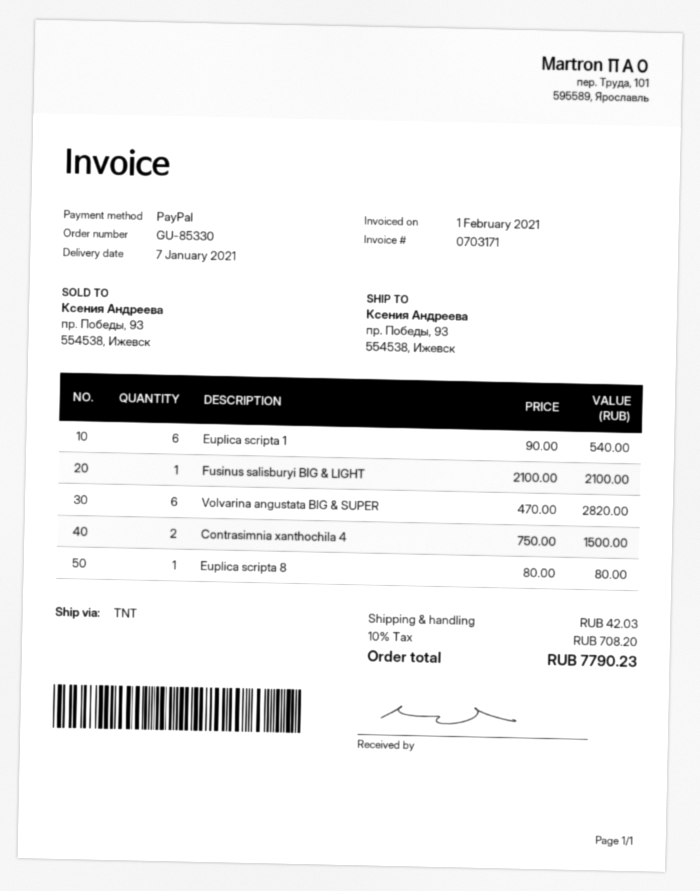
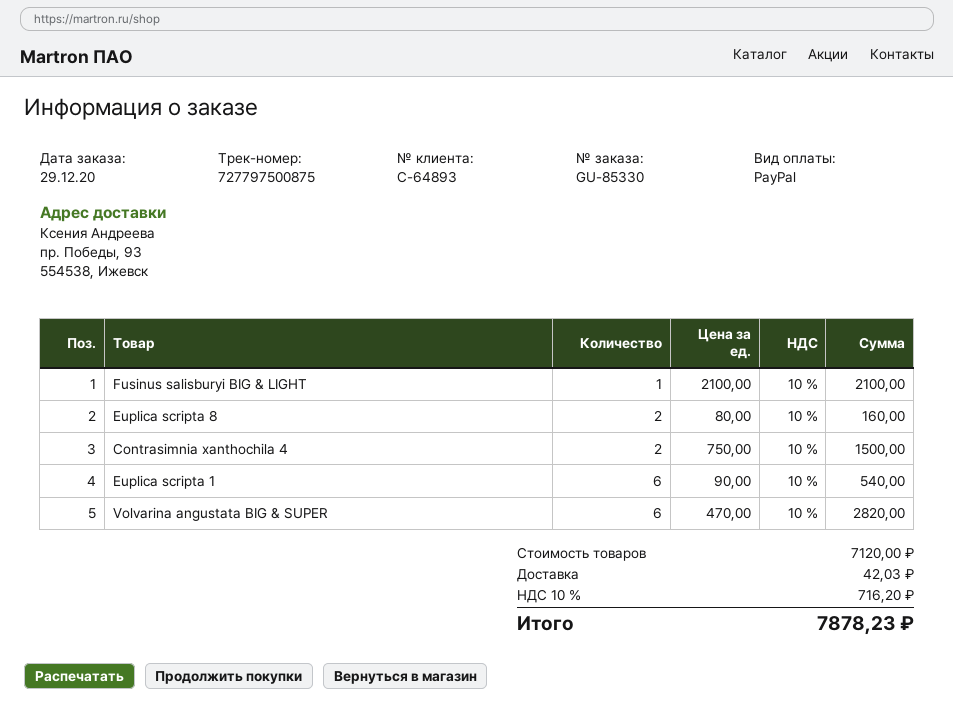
Euplica scripta 8: 1 x 80.00 = 80.00 -> 2 x 80.00 = 160.00
tax: 10% = 708.20 -> 10% = 716.20
total: 7790.23 -> 7878.23

